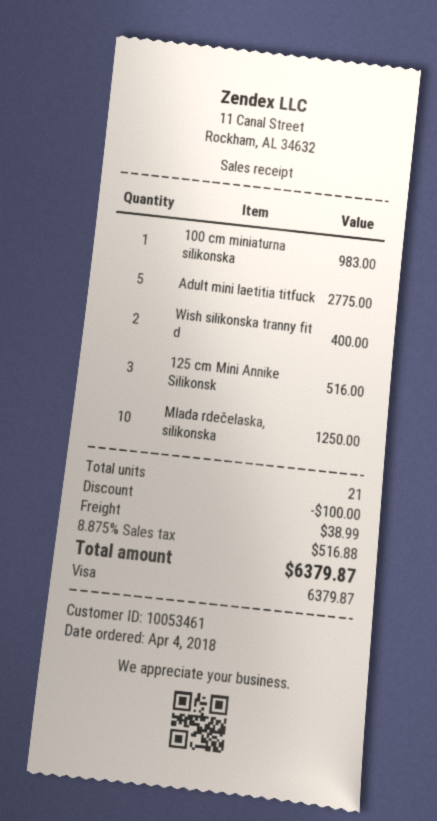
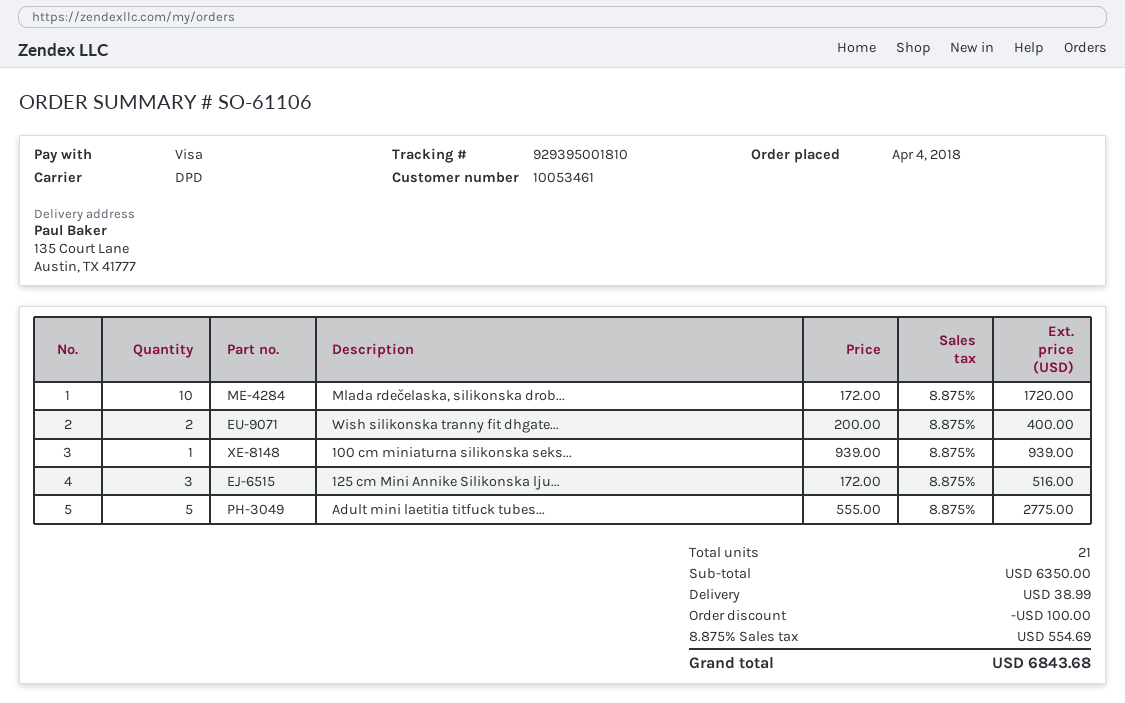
100 cm miniaturna silikonska: 1 for 983.00 -> 1 for 939.00
Mlada rdečelaska, silikonska: 10 for 1250.00 -> 10 for 1720.00
tax: 8.875% = 516.88 -> 8.875% = 554.69
total: 6379.87 -> 6843.68

